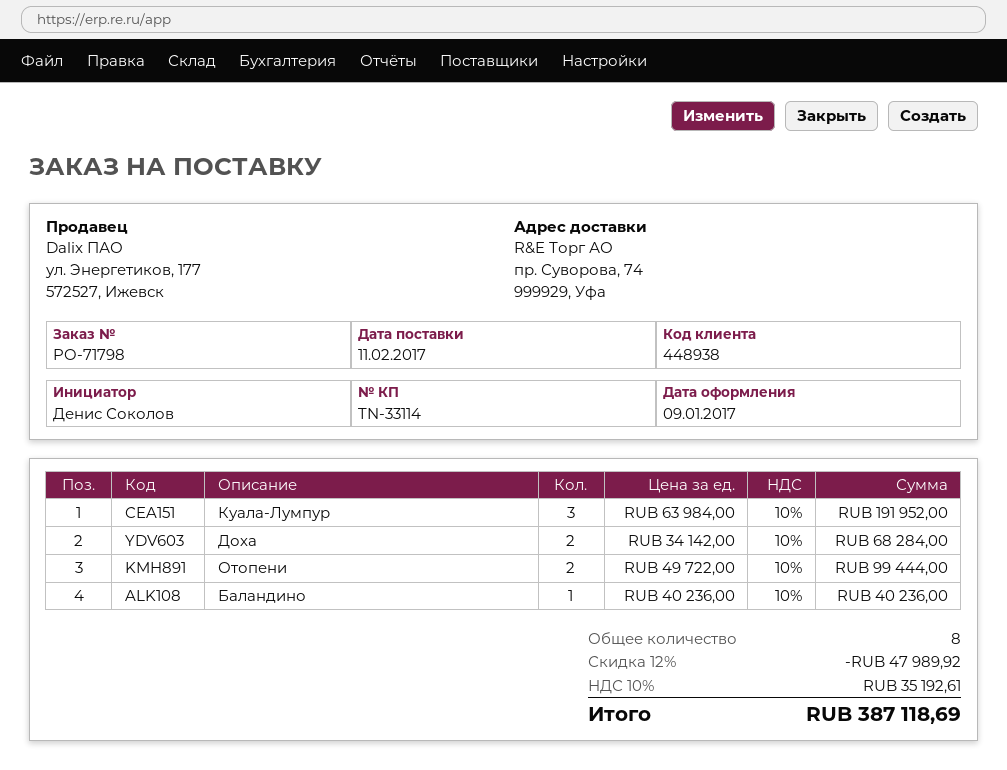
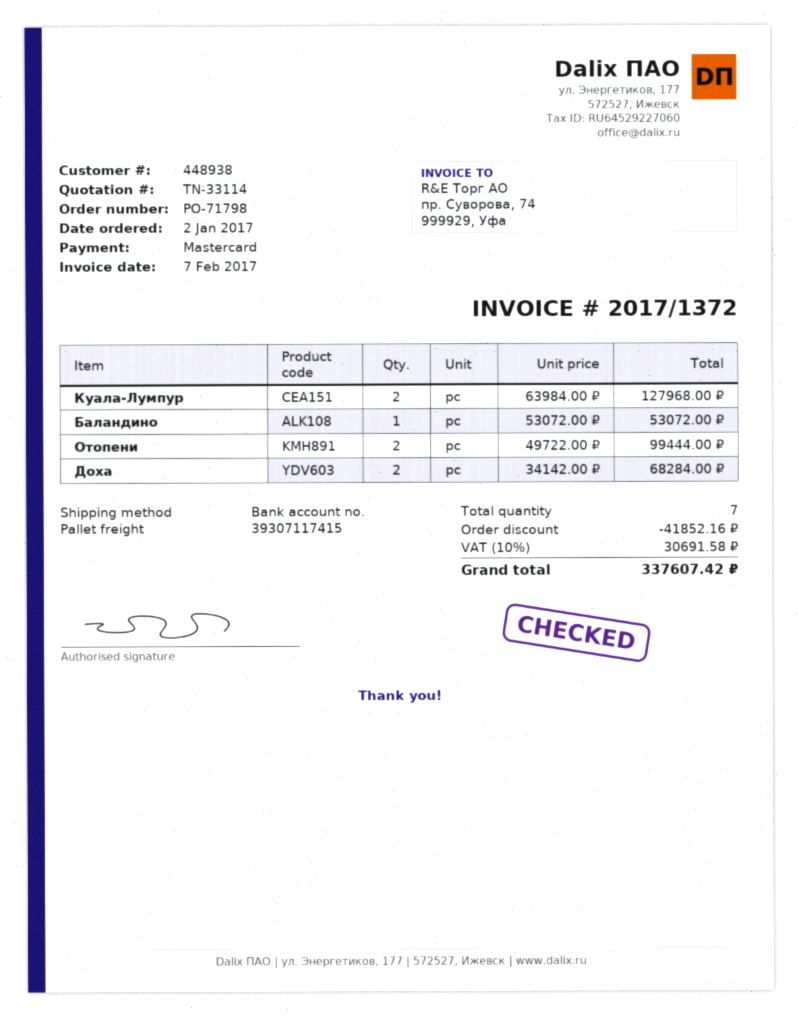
order date: 2017-01-09 -> 2017-01-02
Куала-Лумпур: 3 x 63984.00 = 191952.00 -> 2 x 63984.00 = 127968.00
Баландино: 1 x 40236.00 = 40236.00 -> 1 x 53072.00 = 53072.00
total quantity: 8 -> 7
discount: 47989.92 -> 41852.16
tax: 10% = 35192.61 -> 10% = 30691.58
total: 387118.69 -> 337607.42

